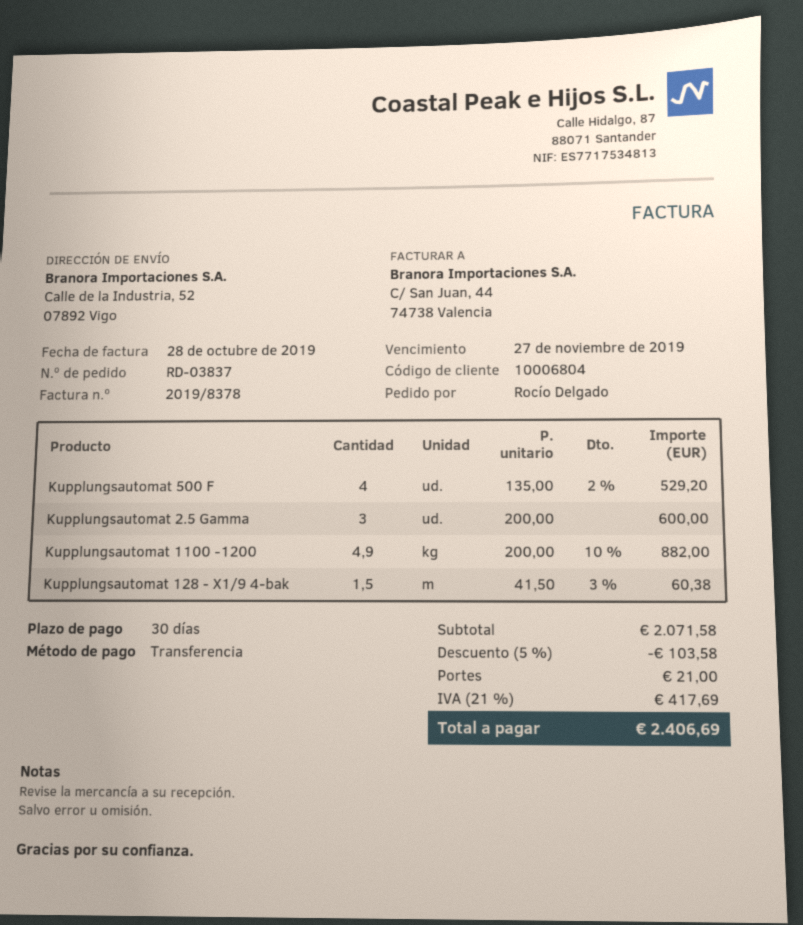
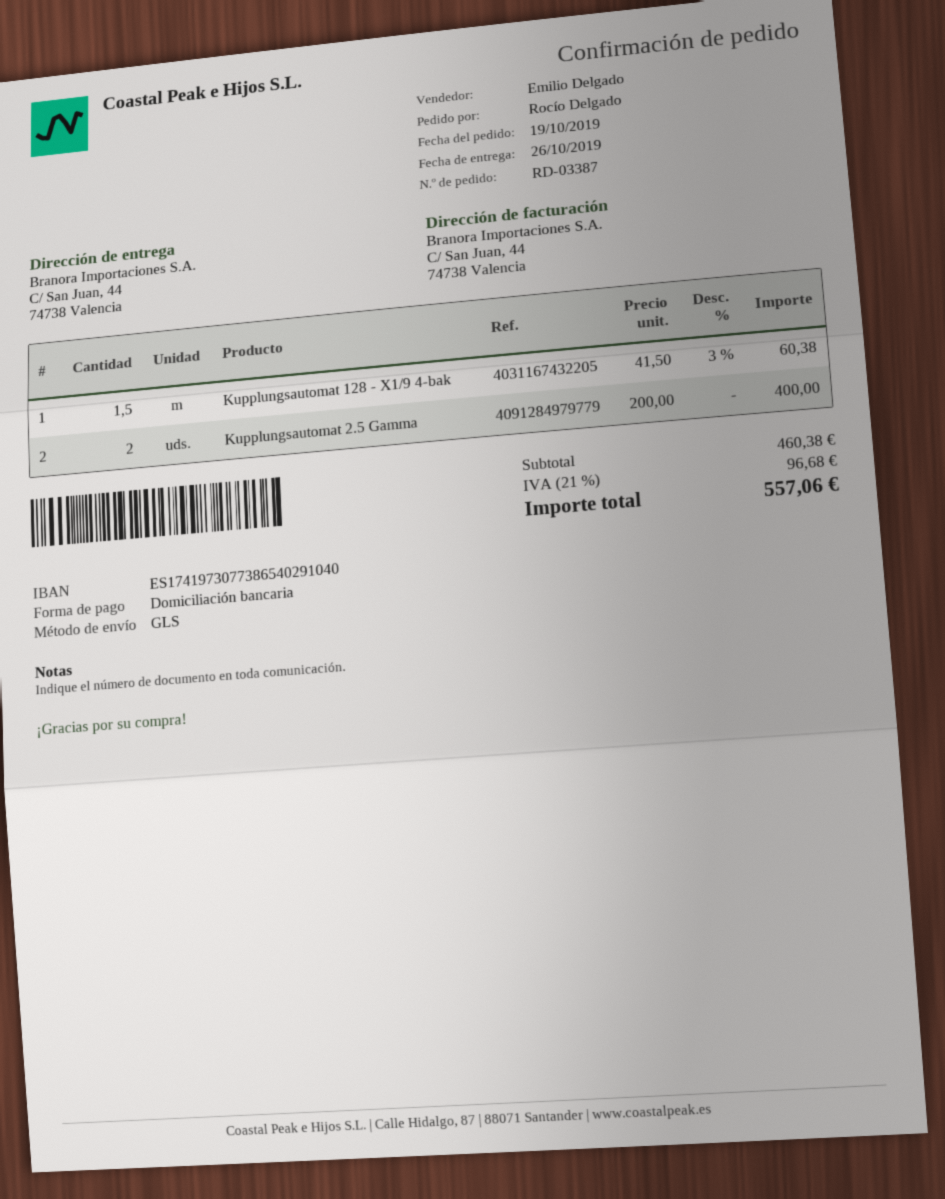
order number: RD-03837 -> RD-03387
payment method: bank transfer -> direct debit
ship to: Calle de la Industria, 52, 07892 Vigo -> C/ San Juan, 44, 74738 Valencia
Kupplungsautomat 500 F: 4 x 135.00 - 2% = 529.20 -> none
Kupplungsautomat 2.5 Gamma: 3 x 200.00 = 600.00 -> 2 x 200.00 = 400.00
Kupplungsautomat 1100 -1200: 4.9 x 200.00 - 10% = 882.00 -> none
subtotal: 2071.58 -> 460.38
discount: 5% = 103.58 -> none
shipping: 21.00 -> none
tax: 21% = 417.69 -> 21% = 96.68
total: 2406.69 -> 557.06

